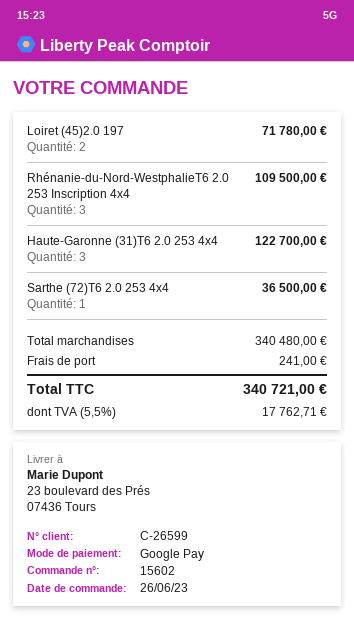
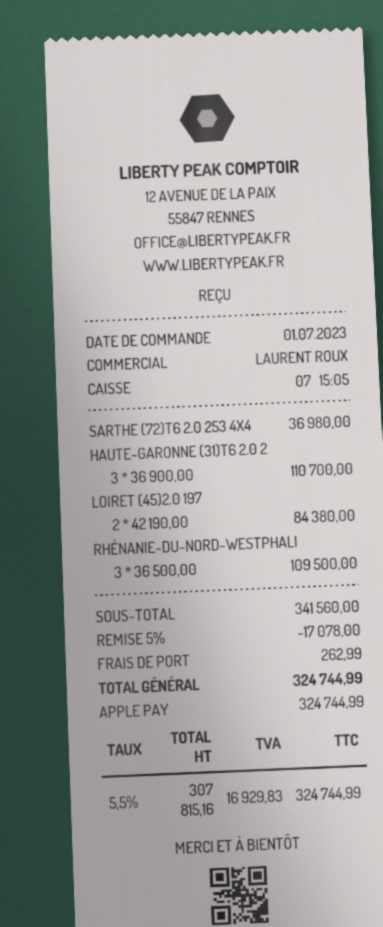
order date: 2023-06-26 -> 2023-07-01
payment method: Google Pay -> Apple Pay
Loiret (45)2.0 197: 2 for 71780.00 -> 2 for 84380.00
Haute-Garonne (31)T6 2.0 253 4x4: 3 for 122700.00 -> 3 for 110700.00
Sarthe (72)T6 2.0 253 4x4: 1 for 36500.00 -> 1 for 36980.00
subtotal: 340480.00 -> 341560.00
discount: none -> 5% = 17078.00
shipping: 241.00 -> 262.99
tax: 5.5% = 17762.71 -> 5.5% = 16929.83
total: 340721.00 -> 324744.99

